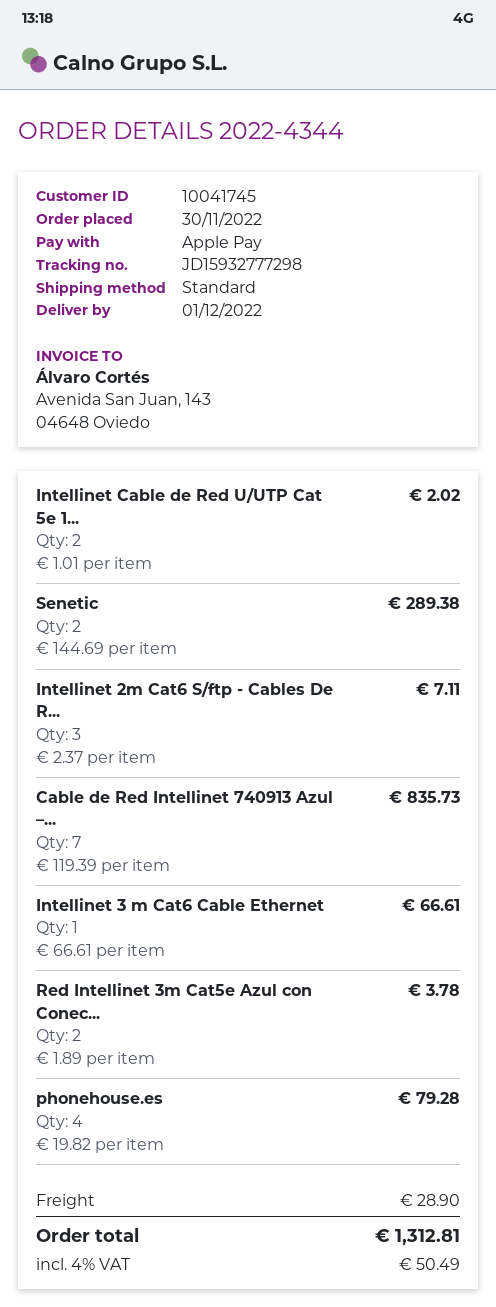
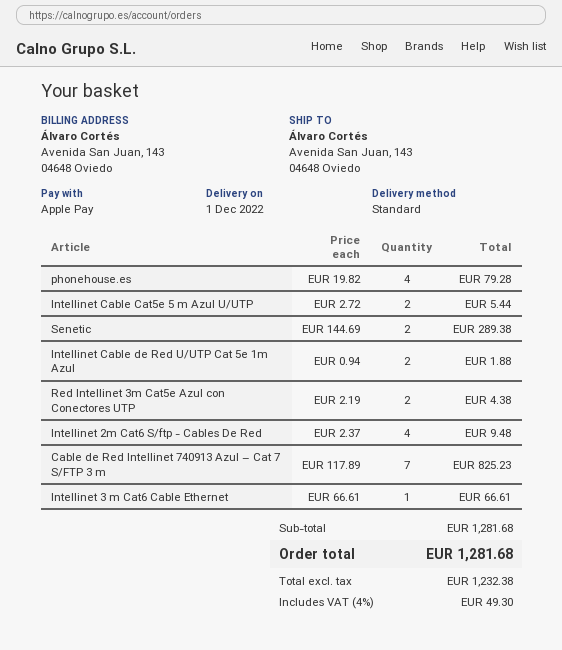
Intellinet Cable de Red U/UTP Cat 5e 1...: 2 x 1.01 = 2.02 -> 2 x 0.94 = 1.88
Intellinet 2m Cat6 S/ftp - Cables De R...: 3 x 2.37 = 7.11 -> 4 x 2.37 = 9.48
Cable de Red Intellinet 740913 Azul –...: 7 x 119.39 = 835.73 -> 7 x 117.89 = 825.23
Red Intellinet 3m Cat5e Azul con Conec...: 2 x 1.89 = 3.78 -> 2 x 2.19 = 4.38
Intellinet Cable Cat5e 5 m Azul U/UTP: none -> 2 x 2.72 = 5.44
shipping: 28.90 -> none
tax: 4% = 50.49 -> 4% = 49.30
total: 1312.81 -> 1281.68

